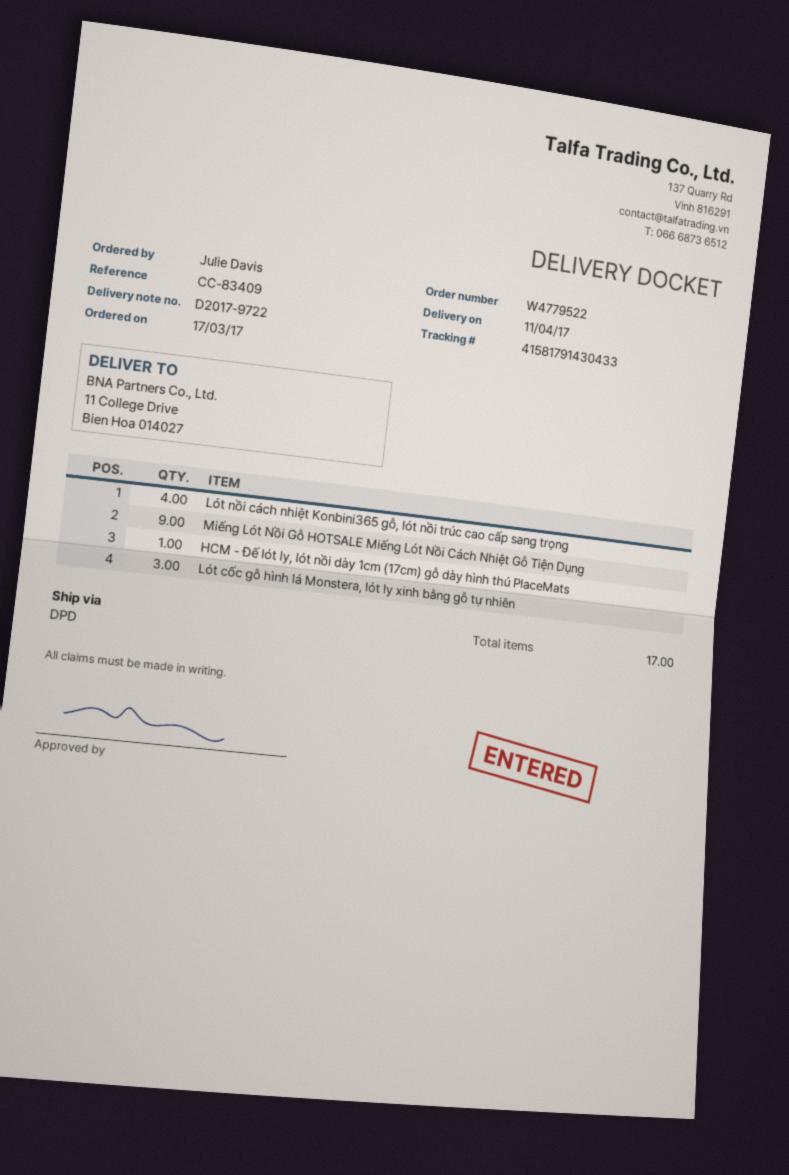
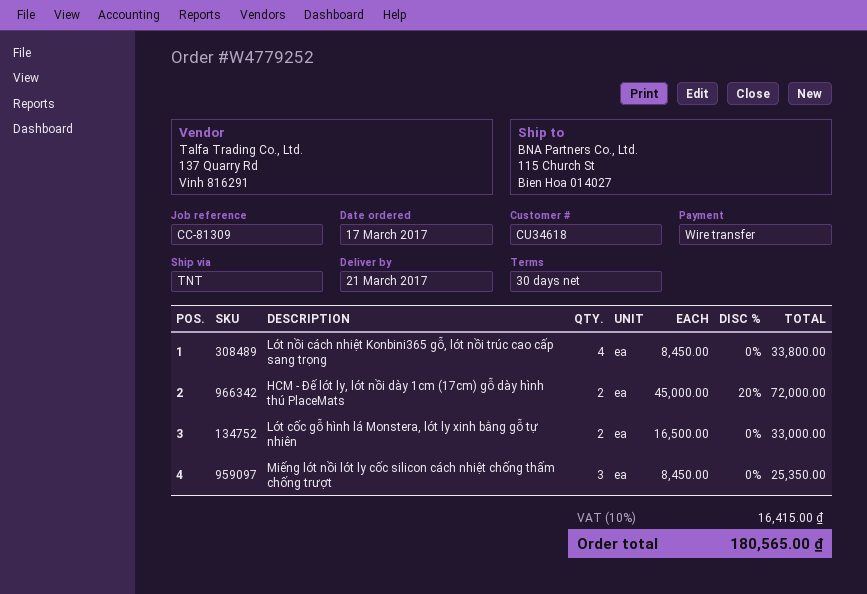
order number: W4779522 -> W4779252
delivery date: 2017-04-11 -> 2017-03-21
reference: CC-83409 -> CC-81309
shipping method: DPD -> TNT
ship to: 11 College Drive, Bien Hoa 014027 -> 115 Church St, Bien Hoa 014027
Miếng Lót Nồi Gỗ HOTSALE Miếng Lót Nồi Cách Nhiệt Gỗ Tiện Dụng: 9 -> none
HCM - Đế lót ly, lót nồi dày 1cm (17cm) gỗ dày hình thú PlaceMats: 1 -> 2
Lót cốc gỗ hình lá Monstera, lót ly xinh bằng gỗ tự nhiên: 3 -> 2
Miếng lót nồi lót ly cốc silicon cách nhiệt chống thấm chống trượt: none -> 3

